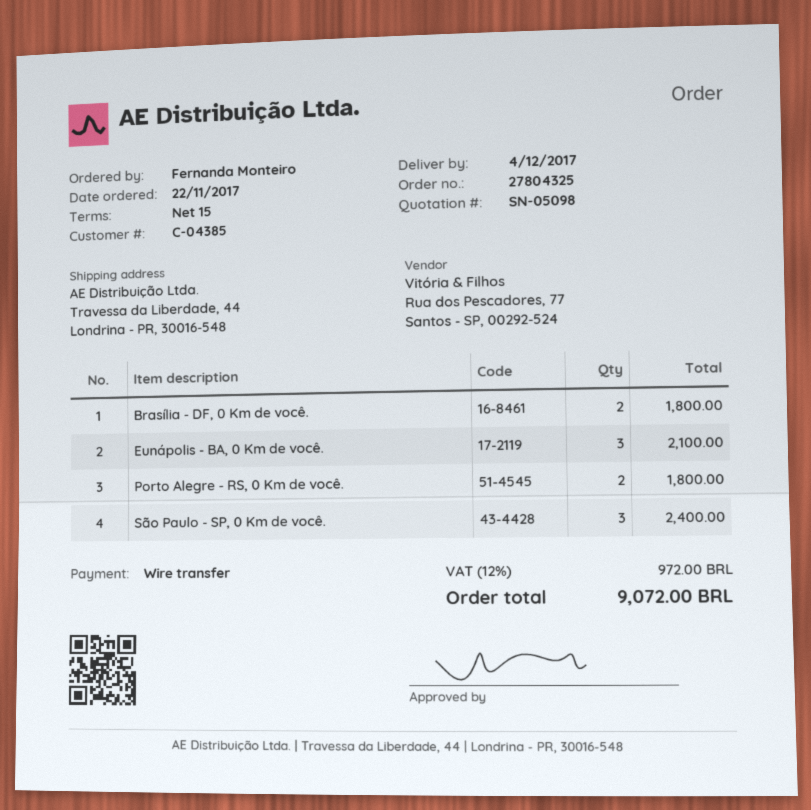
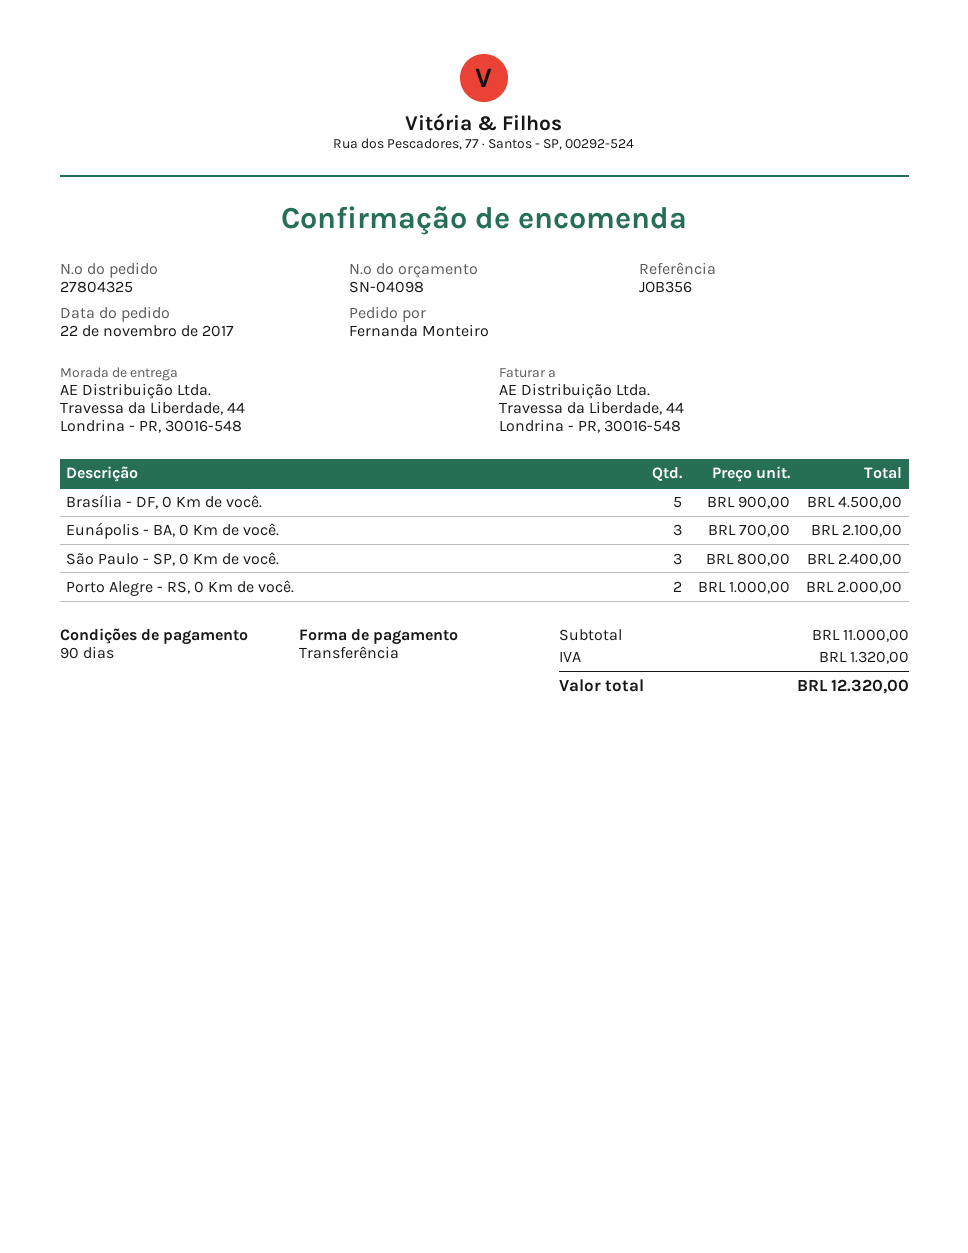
quote number: SN-05098 -> SN-04098
payment terms: 15 days -> 90 days
Brasília - DF, 0 Km de você.: 2 for 1800.00 -> 5 for 4500.00
Porto Alegre - RS, 0 Km de você.: 2 for 1800.00 -> 2 for 2000.00
tax: 972.00 -> 1320.00
total: 9072.00 -> 12320.00

